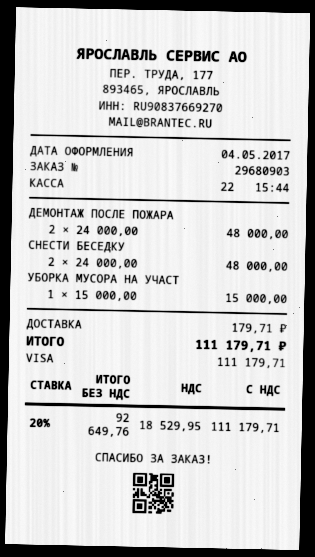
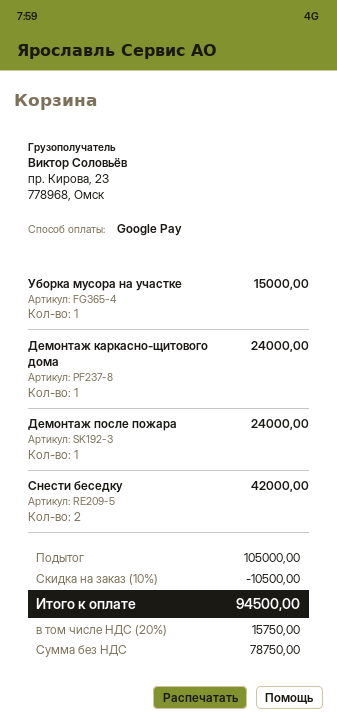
payment method: Visa -> Google Pay
ДЕМОНТАЖ ПОСЛЕ ПОЖАРА: 2 for 48000.00 -> 1 for 24000.00
СНЕСТИ БЕСЕДКУ: 2 for 48000.00 -> 2 for 42000.00
Демонтаж каркасно-щитового дома: none -> 1 for 24000.00
discount: none -> 10% = 10500.00
shipping: 179.71 -> none
net: 92649.76 -> 78750.00
tax: 20% = 18529.95 -> 20% = 15750.00
total: 111179.71 -> 94500.00

